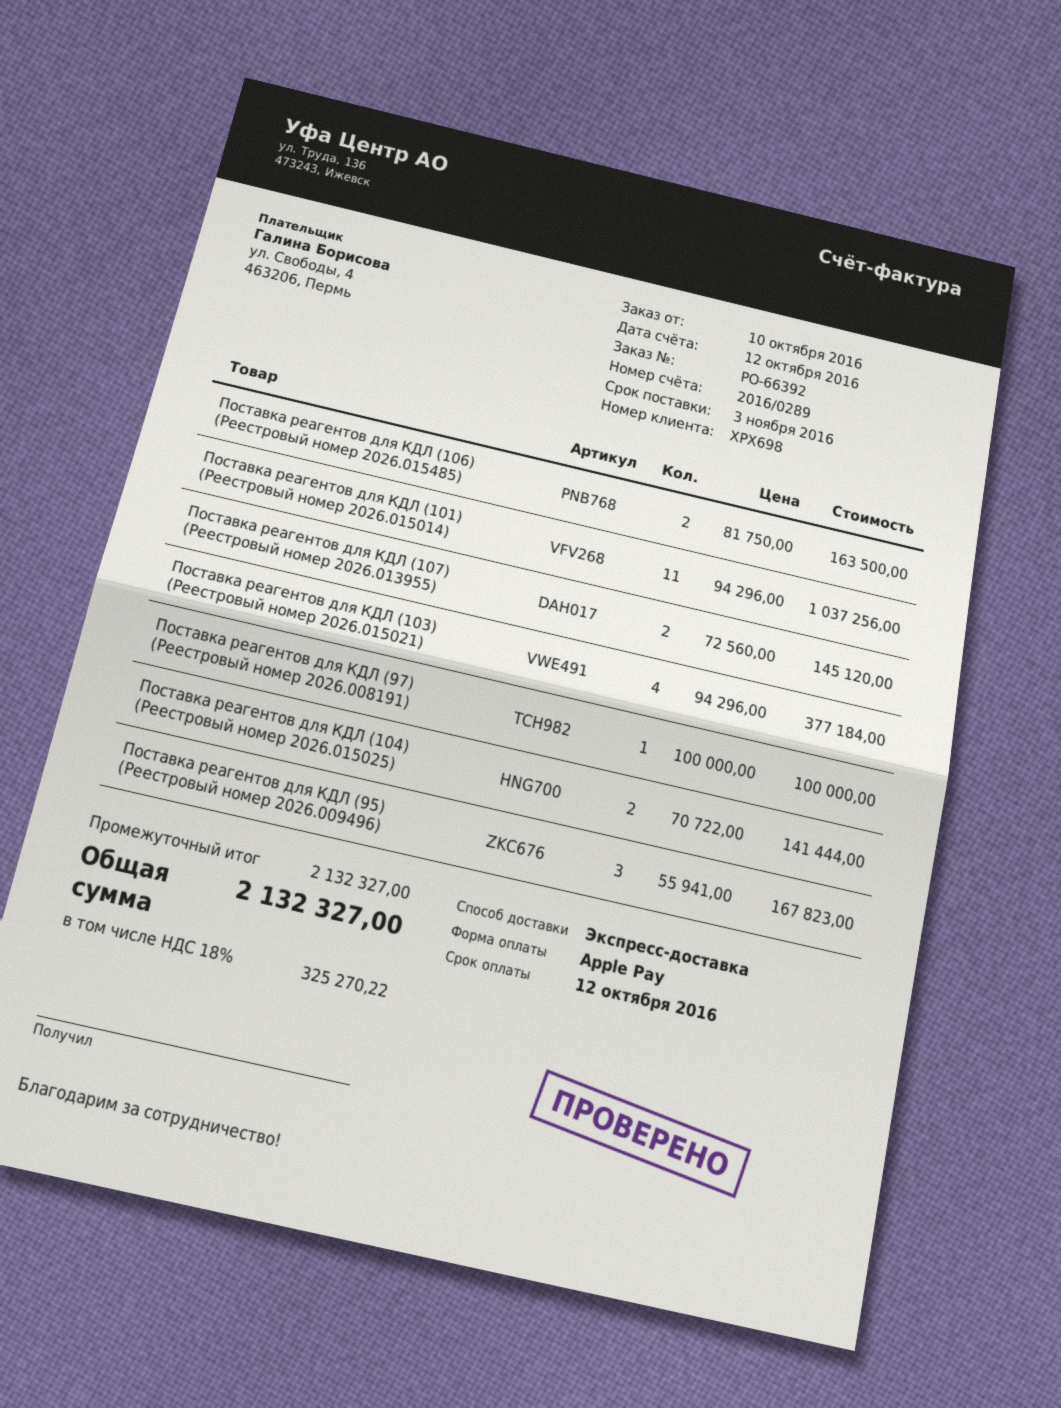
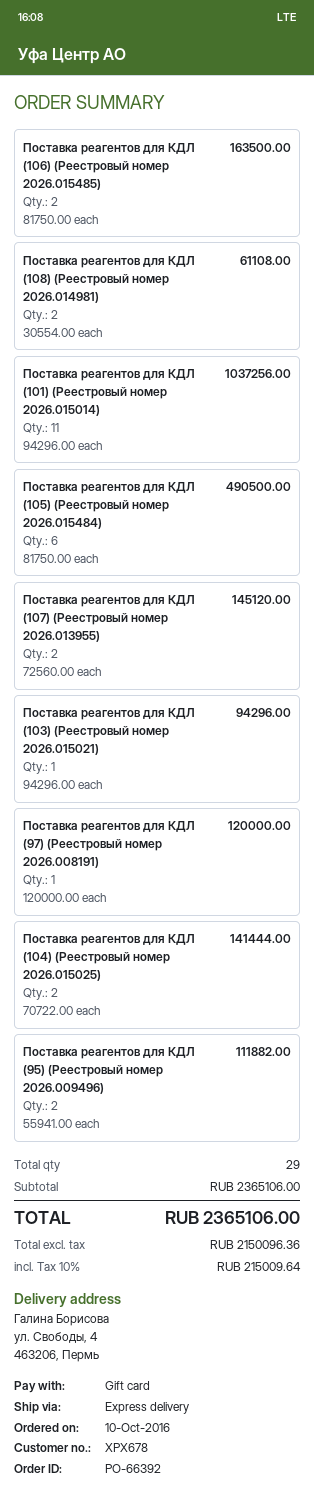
customer number: XPX698 -> XPX678
payment method: Apple Pay -> gift card
Поставка реагентов для КДЛ (103) (Реестровый номер 2026.015021): 4 x 94296.00 = 377184.00 -> 1 x 94296.00 = 94296.00
Поставка реагентов для КДЛ (97) (Реестровый номер 2026.008191): 1 x 100000.00 = 100000.00 -> 1 x 120000.00 = 120000.00
Поставка реагентов для КДЛ (95) (Реестровый номер 2026.009496): 3 x 55941.00 = 167823.00 -> 2 x 55941.00 = 111882.00
Поставка реагентов для КДЛ (108) (Реестровый номер 2026.014981): none -> 2 x 30554.00 = 61108.00
Поставка реагентов для КДЛ (105) (Реестровый номер 2026.015484): none -> 6 x 81750.00 = 490500.00
subtotal: 2132327.00 -> 2365106.00
tax: 18% = 325270.22 -> 10% = 215009.64
total: 2132327.00 -> 2365106.00

